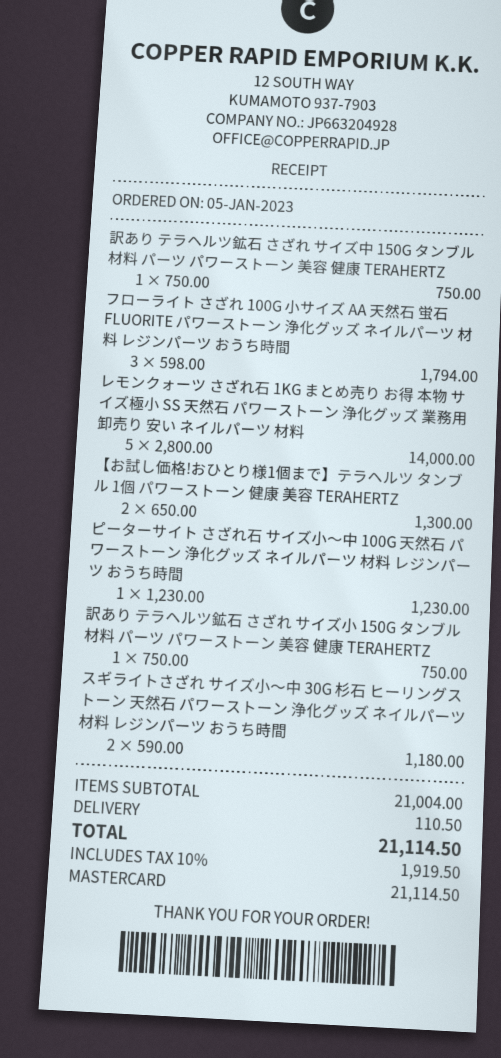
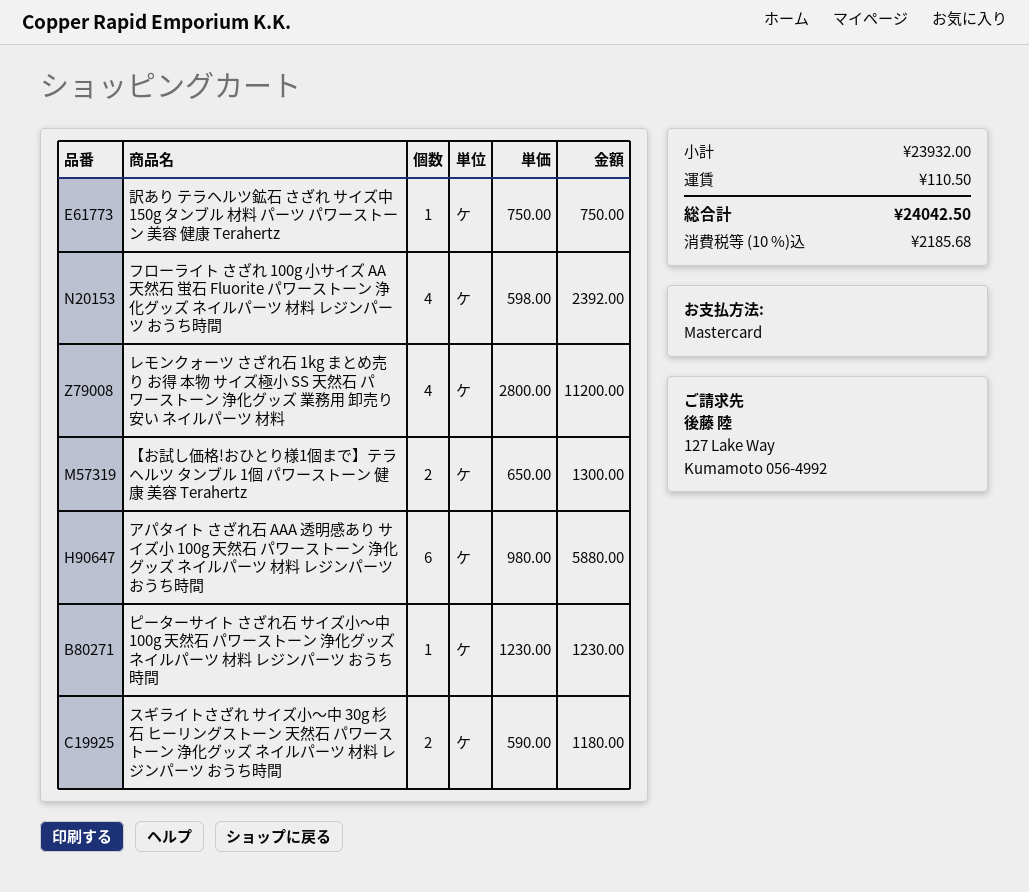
フローライト さざれ 100G 小サイズ AA 天然石 蛍石 FLUORITE パワーストーン 浄化グッズ ネイルパーツ 材料 レジンパーツ おうち時間: 3 x 598.00 = 1794.00 -> 4 x 598.00 = 2392.00
レモンクォーツ さざれ石 1KG まとめ売り お得 本物 サイズ極小 SS 天然石 パワーストーン 浄化グッズ 業務用 卸売り 安い ネイルパーツ 材料: 5 x 2800.00 = 14000.00 -> 4 x 2800.00 = 11200.00
訳あり テラヘルツ鉱石 さざれ サイズ小 150G タンブル 材料 パーツ パワーストーン 美容 健康 TERAHERTZ: 1 x 750.00 = 750.00 -> none
アパタイト さざれ石 AAA 透明感あり サイズ小 100g 天然石 パワーストーン 浄化グッズ ネイルパーツ 材料 レジンパーツ おうち時間: none -> 6 x 980.00 = 5880.00
subtotal: 21004.00 -> 23932.00
tax: 10% = 1919.50 -> 10% = 2185.68
total: 21114.50 -> 24042.50

